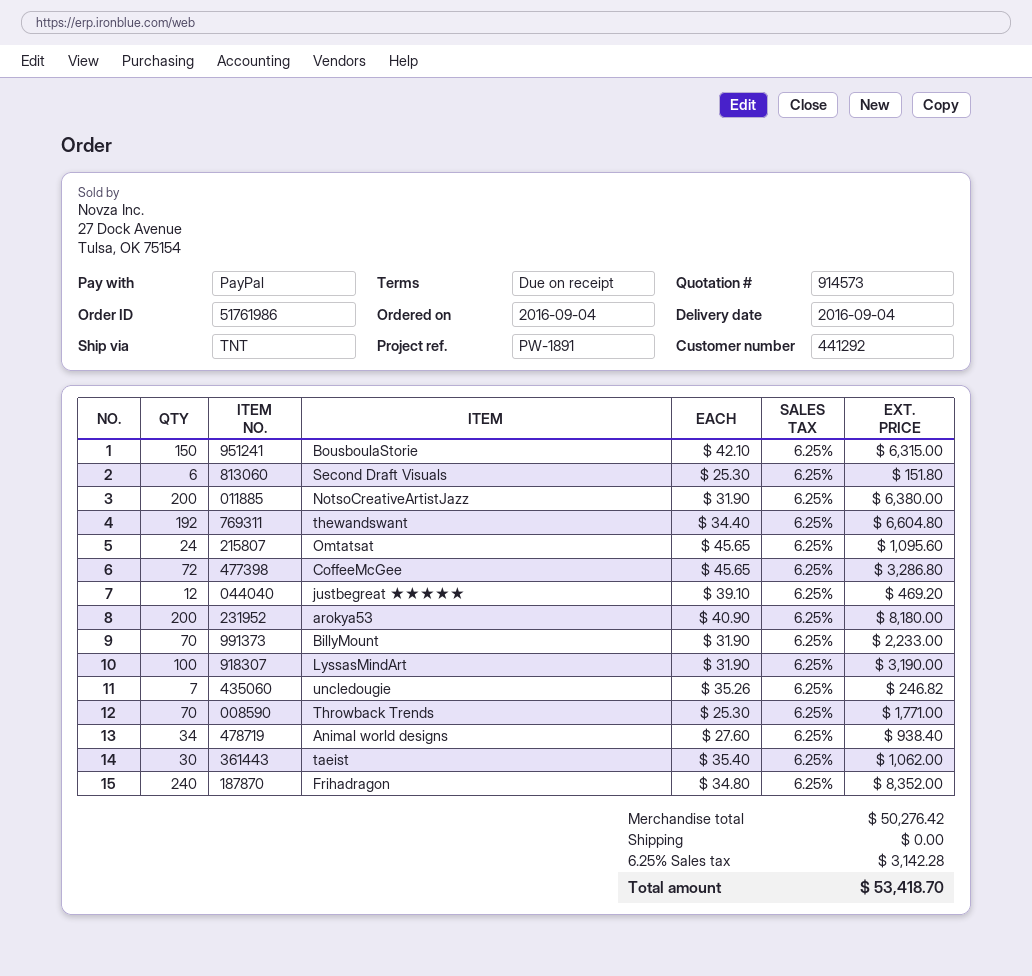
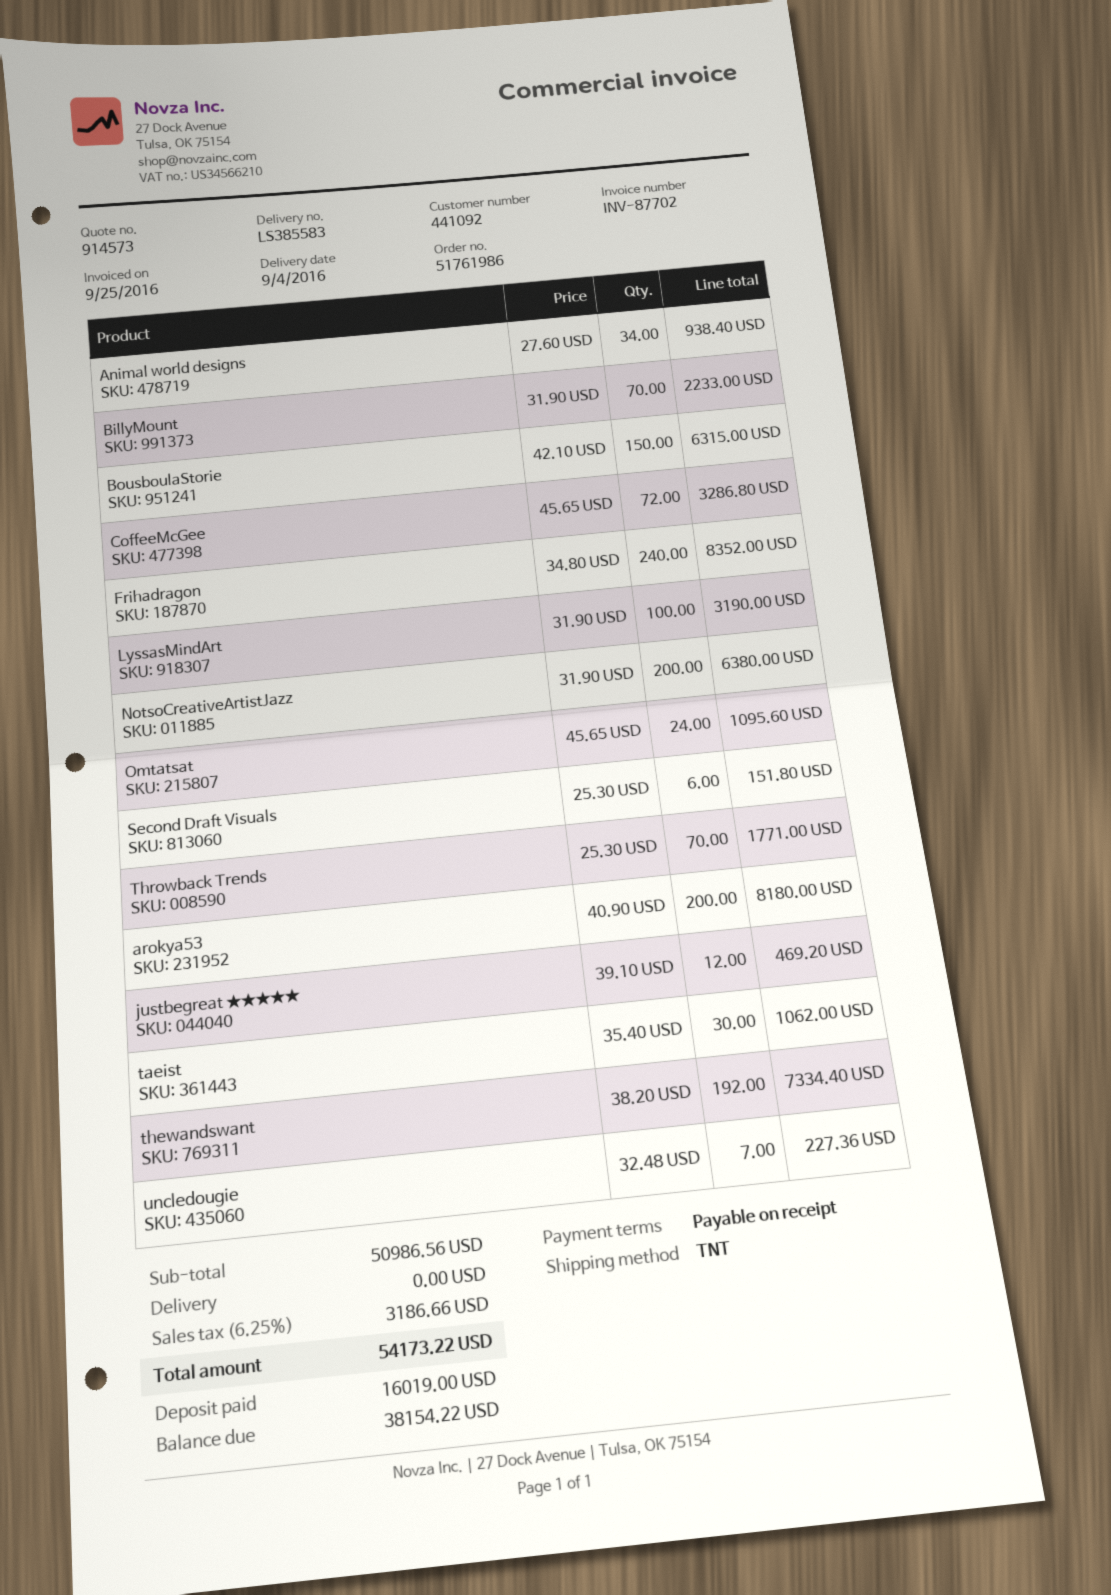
customer number: 441292 -> 441092
thewandswant: 192 x 34.40 = 6604.80 -> 192 x 38.20 = 7334.40
uncledougie: 7 x 35.26 = 246.82 -> 7 x 32.48 = 227.36
subtotal: 50276.42 -> 50986.56
tax: 6.25% = 3142.28 -> 6.25% = 3186.66
total: 53418.70 -> 54173.22

